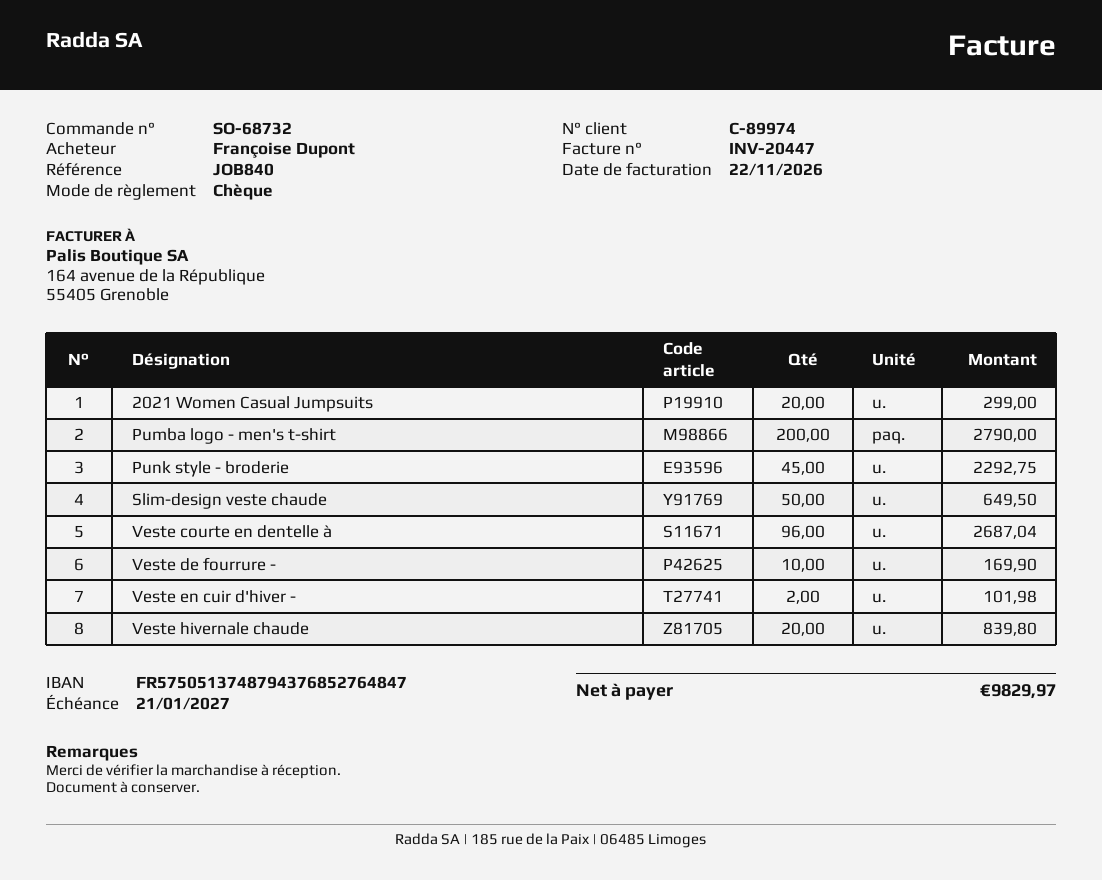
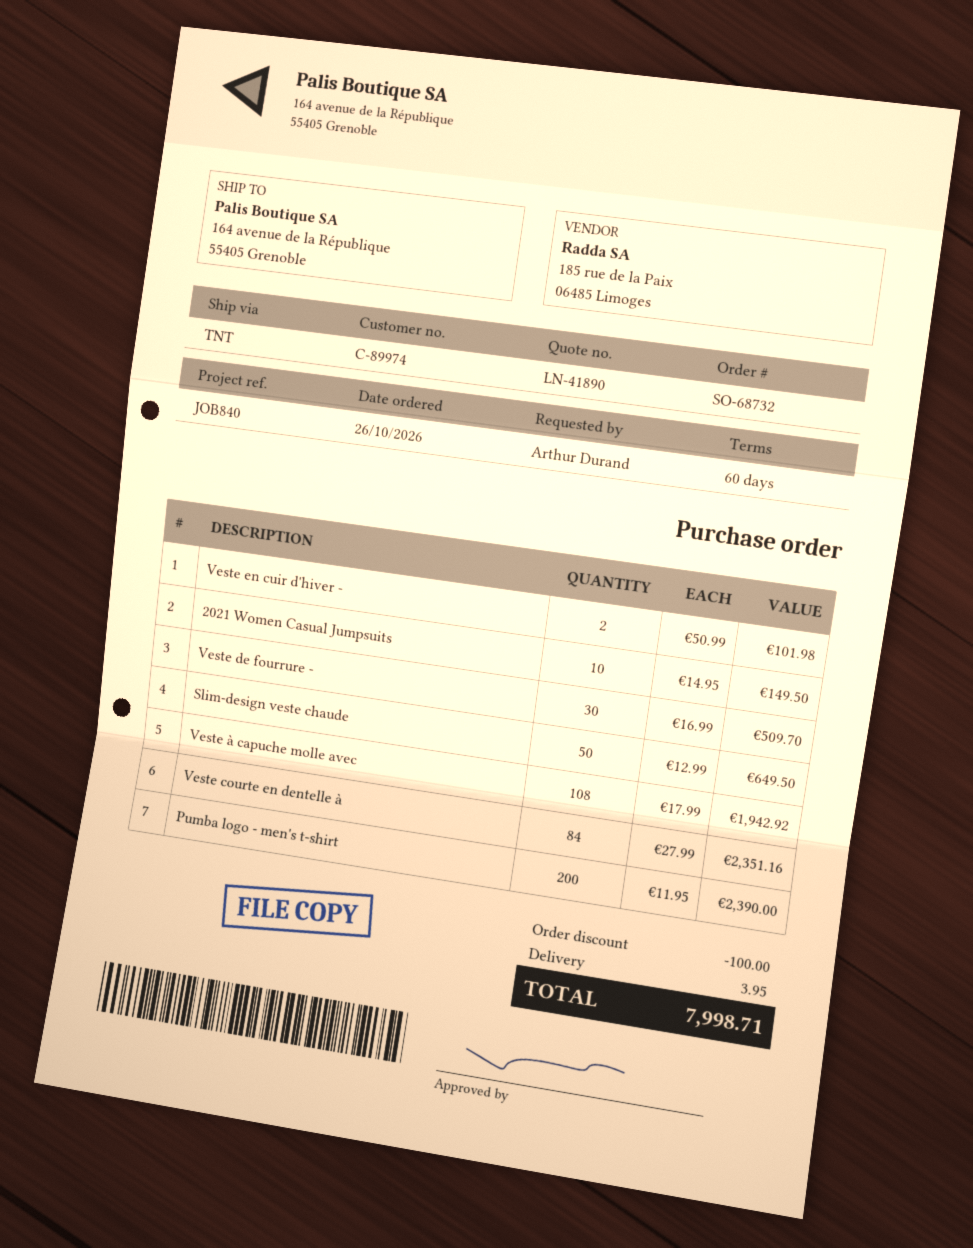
ordered by: Françoise Dupont -> Arthur Durand
2021 Women Casual Jumpsuits: 20 for 299.00 -> 10 for 149.50
Pumba logo - men's t-shirt: 200 for 2790.00 -> 200 for 2390.00
Punk style - broderie: 45 for 2292.75 -> none
Veste courte en dentelle à: 96 for 2687.04 -> 84 for 2351.16
Veste de fourrure -: 10 for 169.90 -> 30 for 509.70
Veste hivernale chaude: 20 for 839.80 -> none
Veste à capuche molle avec: none -> 108 for 1942.92
discount: none -> 100.00
shipping: none -> 3.95
total: 9829.97 -> 7998.71

